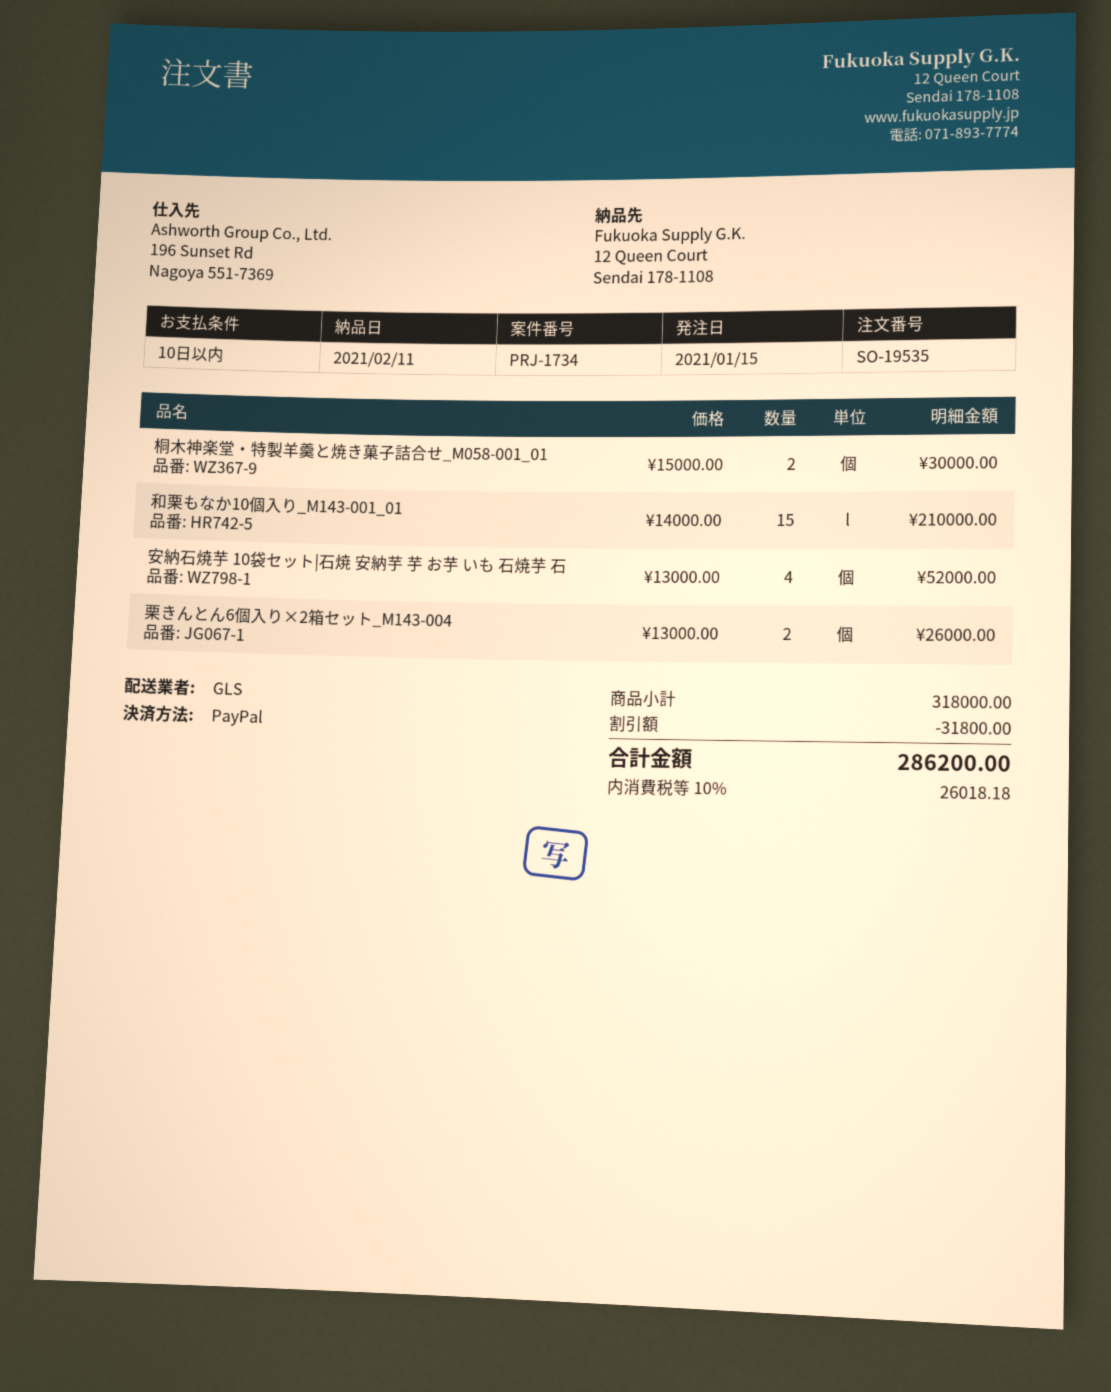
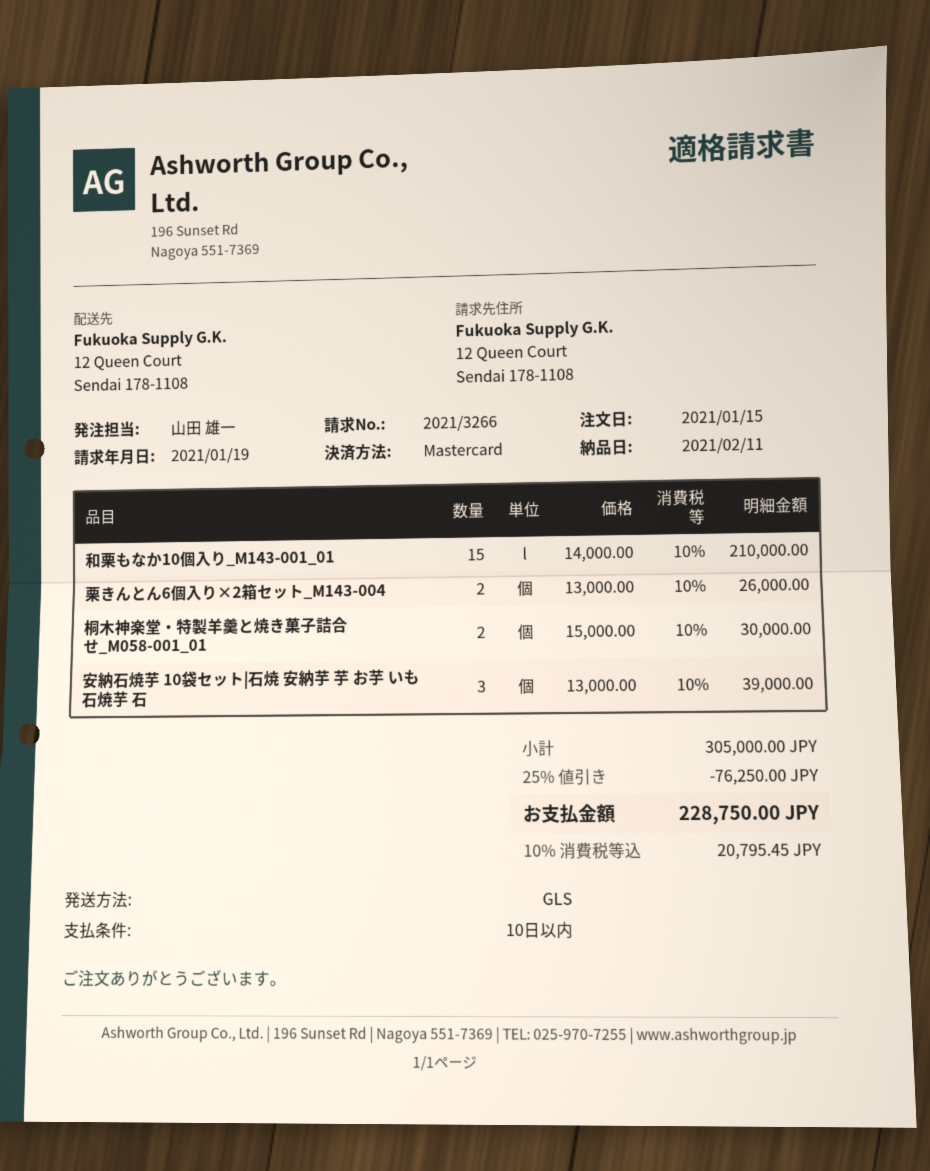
payment method: PayPal -> Mastercard
安納石焼芋 10袋セット|石焼 安納芋 芋 お芋 いも 石焼芋 石: 4 x 13000.00 = 52000.00 -> 3 x 13000.00 = 39000.00
subtotal: 318000.00 -> 305000.00
discount: 31800.00 -> 76250.00
tax: 10% = 26018.18 -> 10% = 20795.45
total: 286200.00 -> 228750.00

